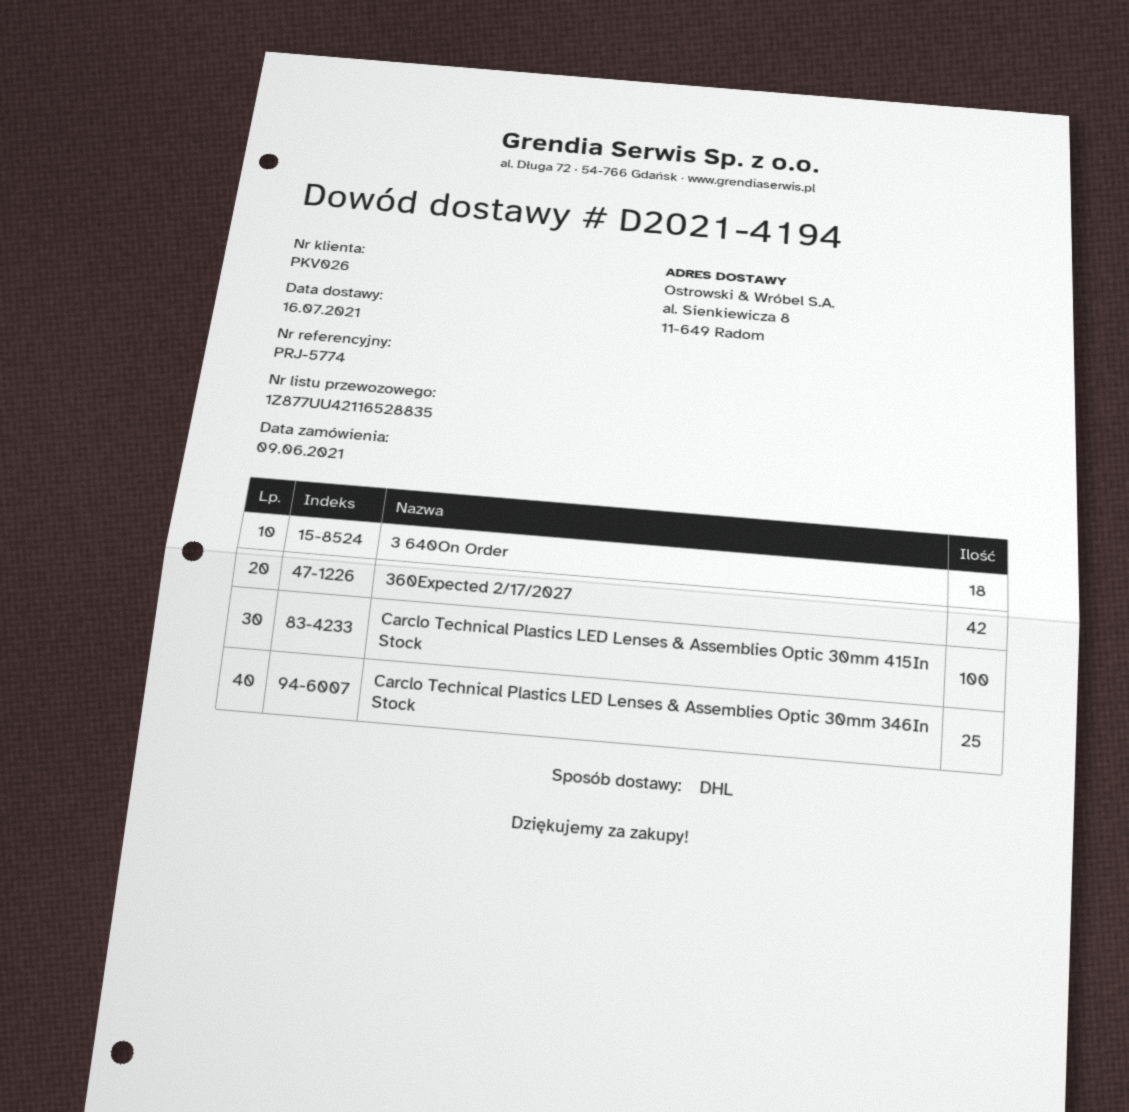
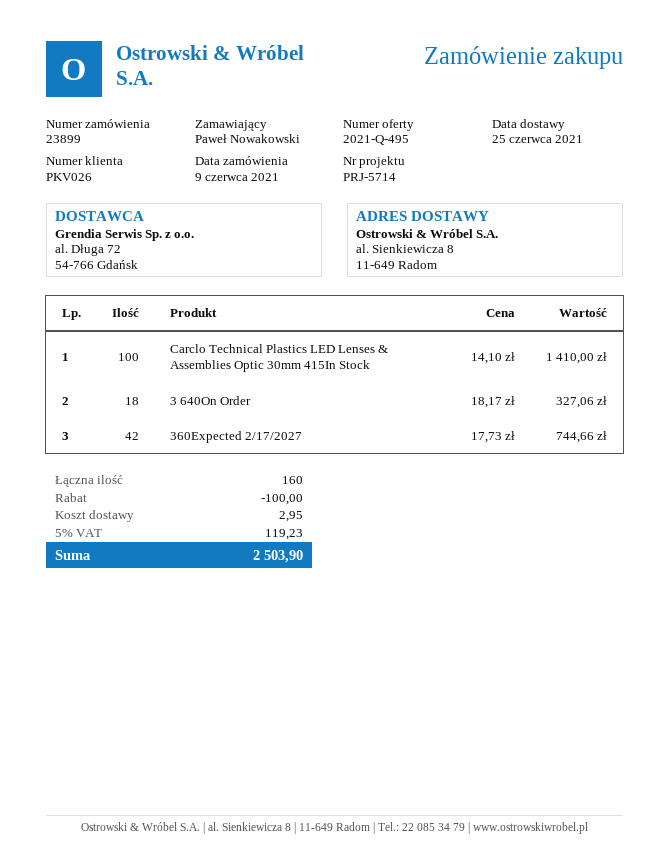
delivery date: 2021-07-16 -> 2021-06-25
reference: PRJ-5774 -> PRJ-5714
Carclo Technical Plastics LED Lenses & Assemblies Optic 30mm 346In Stock: 25 -> none

